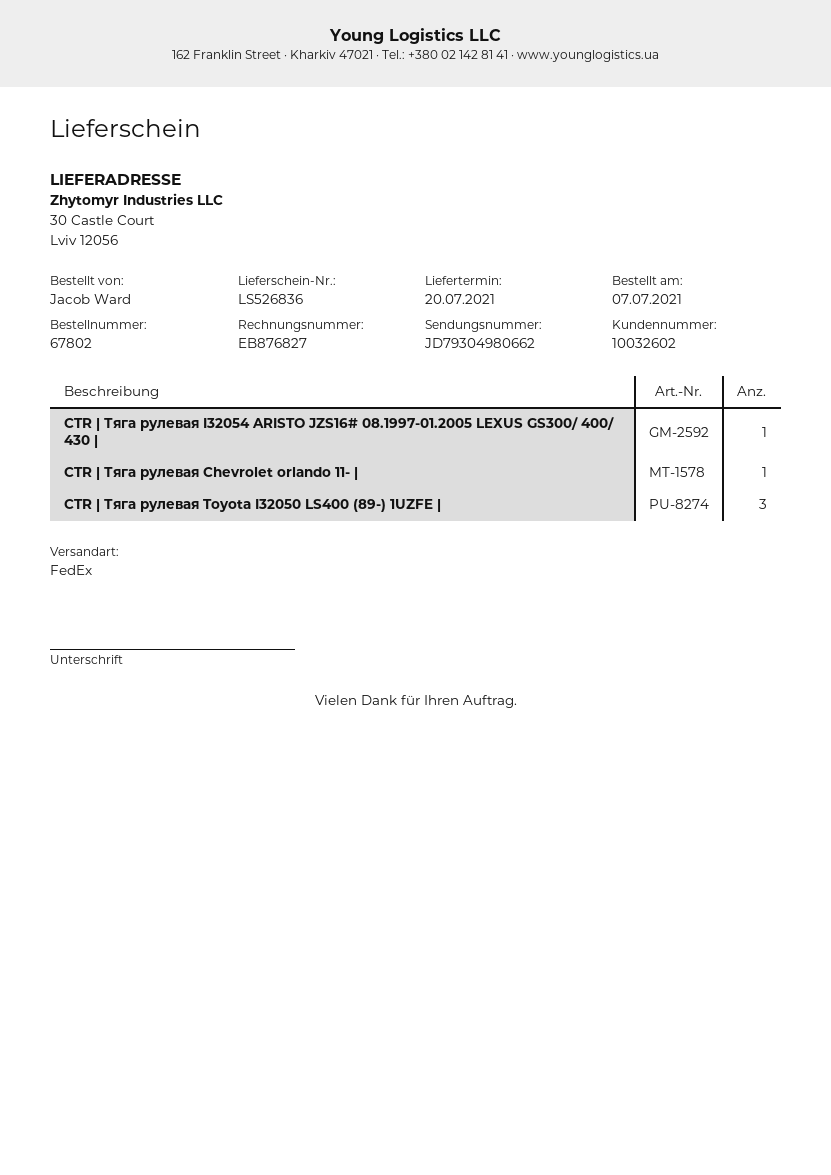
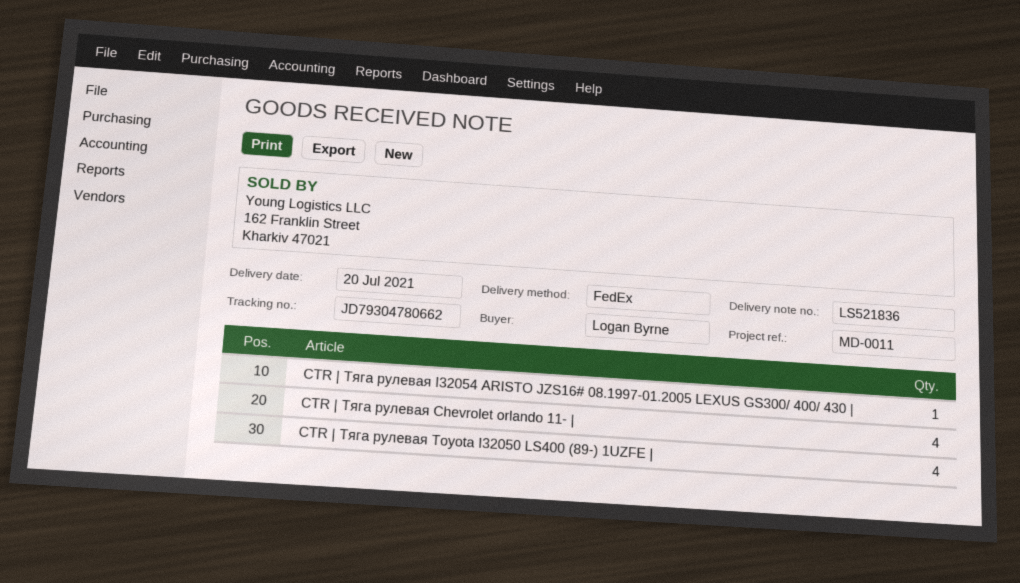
delivery note number: LS526836 -> LS521836
ordered by: Jacob Ward -> Logan Byrne
tracking number: JD79304980662 -> JD79304780662
CTR | Тяга рулевая Chevrolet orlando 11- |: 1 -> 4
CTR | Тяга рулевая Toyota I32050 LS400 (89-) 1UZFE |: 3 -> 4

